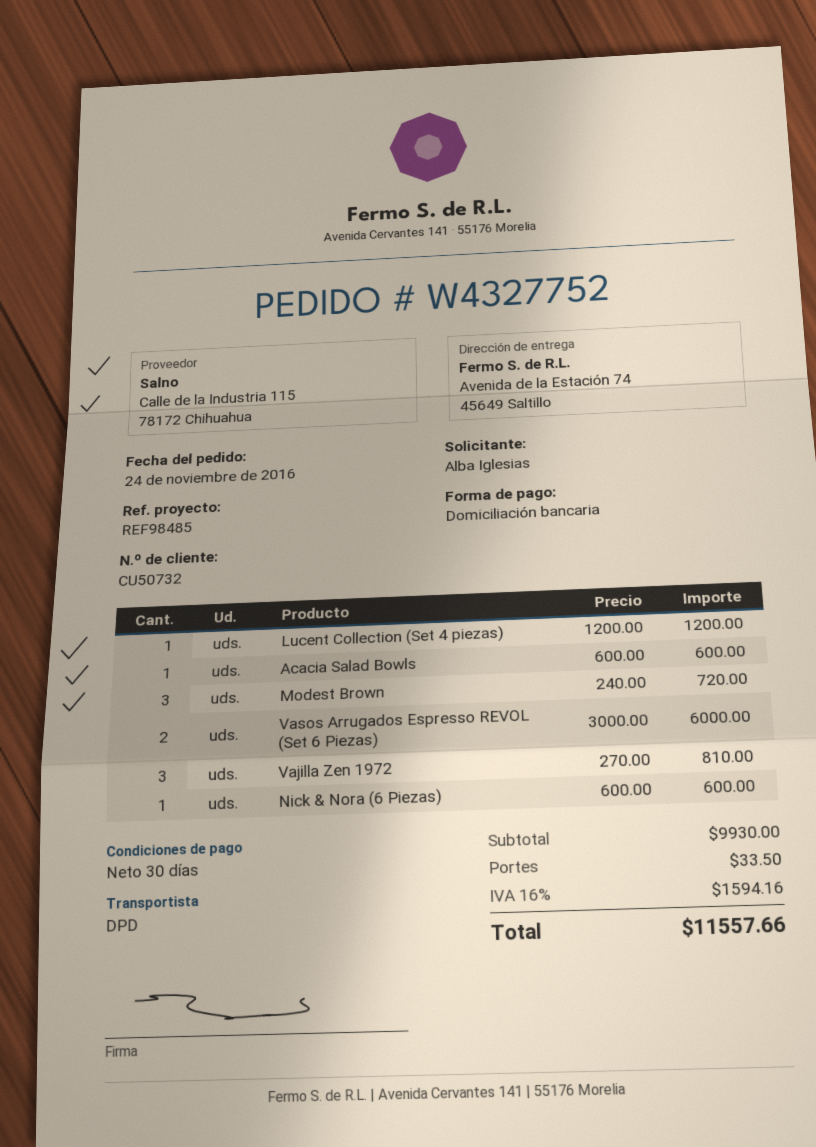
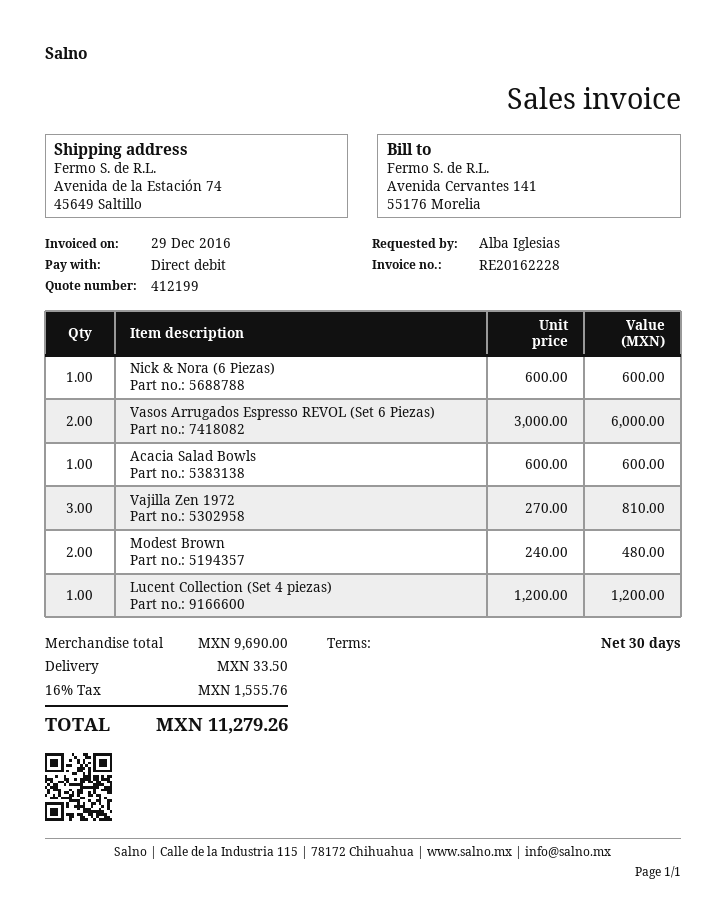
Modest Brown: 3 x 240.00 = 720.00 -> 2 x 240.00 = 480.00
subtotal: 9930.00 -> 9690.00
tax: 16% = 1594.16 -> 16% = 1555.76
total: 11557.66 -> 11279.26

